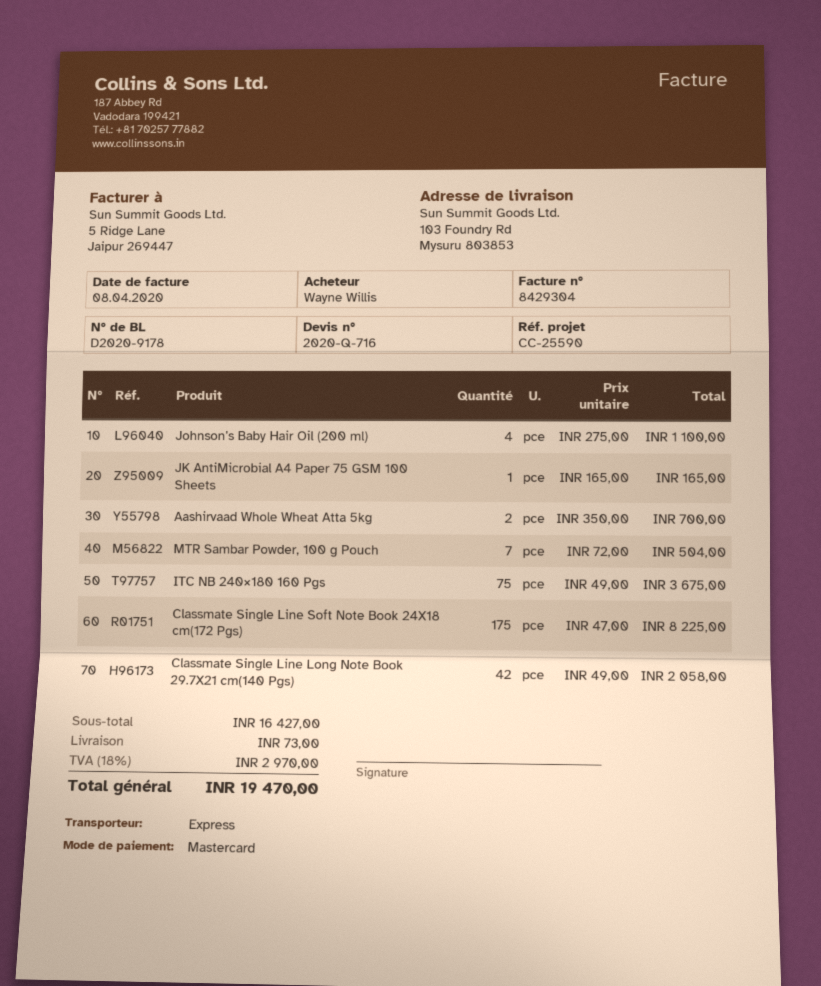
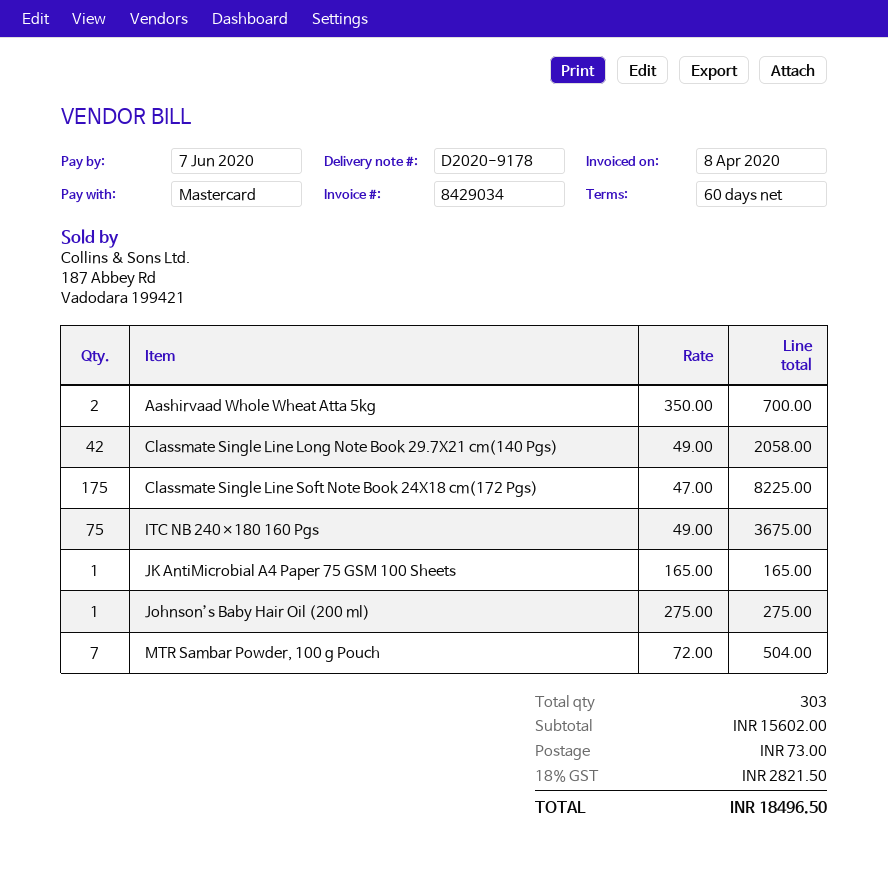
invoice number: 8429304 -> 8429034
Johnson’s Baby Hair Oil (200 ml): 4 x 275.00 = 1100.00 -> 1 x 275.00 = 275.00
subtotal: 16427.00 -> 15602.00
tax: 18% = 2970.00 -> 18% = 2821.50
total: 19470.00 -> 18496.50

